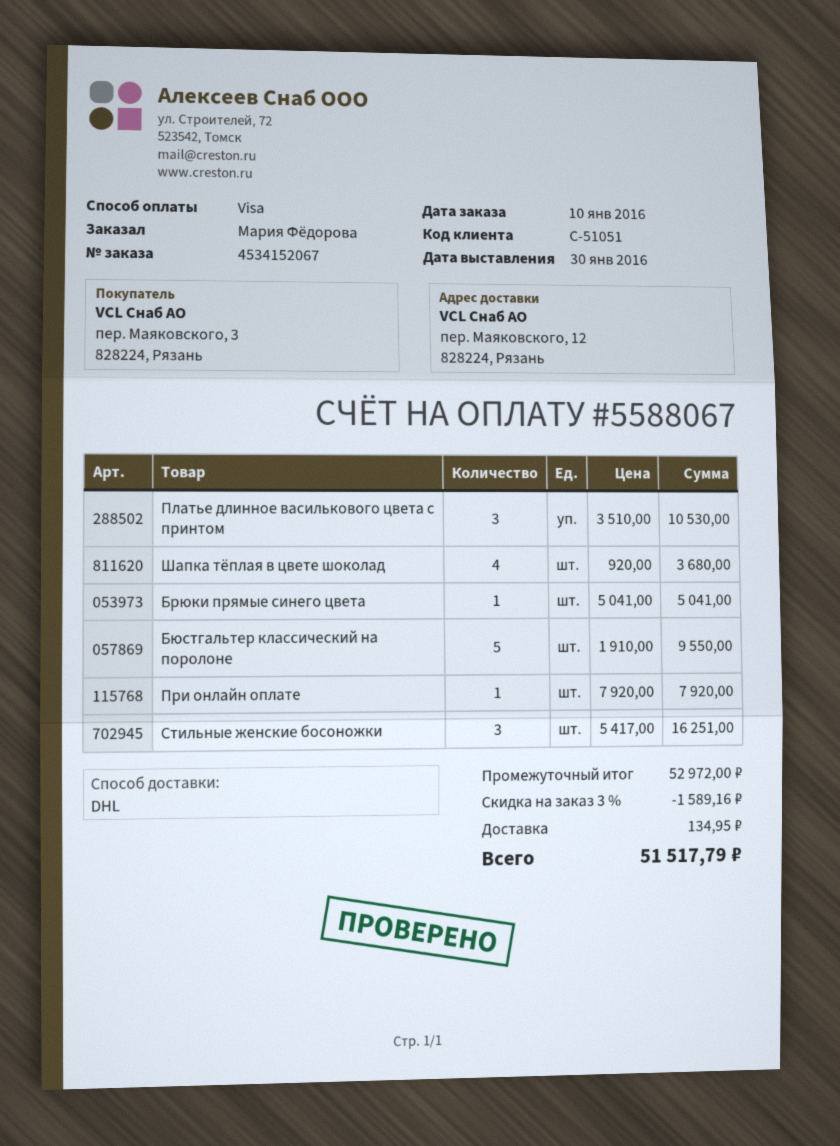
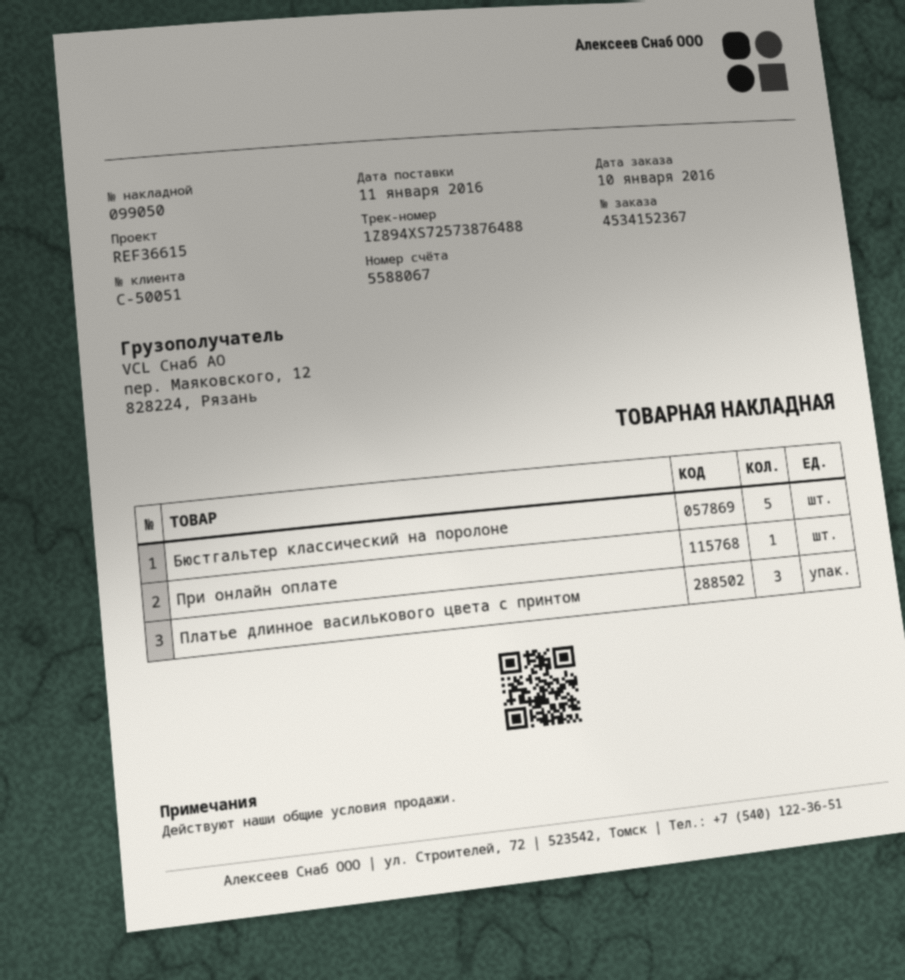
order number: 4534152067 -> 4534152367
customer number: C-51051 -> C-50051
Шапка тёплая в цвете шоколад: 4 -> none
Брюки прямые синего цвета: 1 -> none
Стильные женские босоножки: 3 -> none

